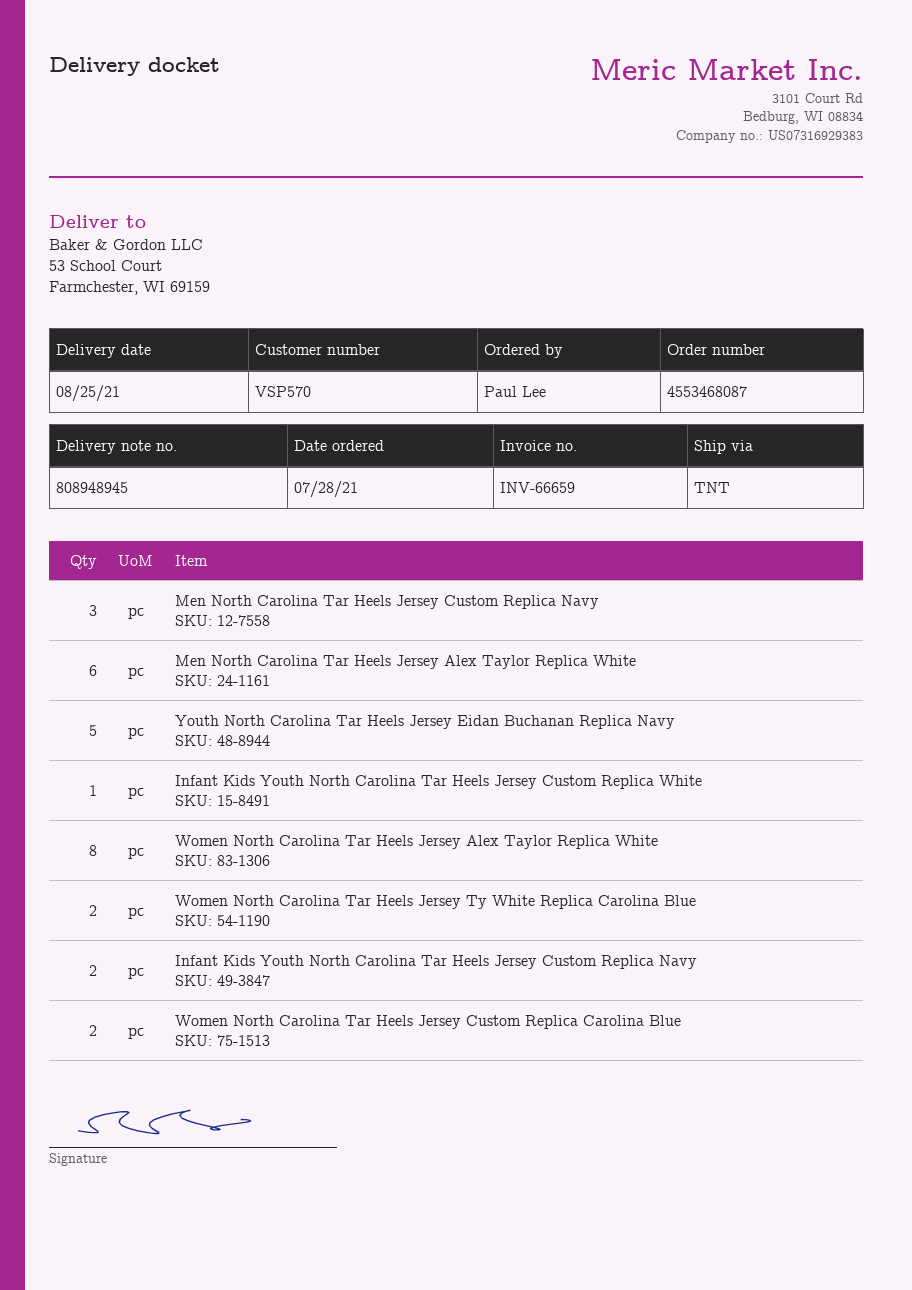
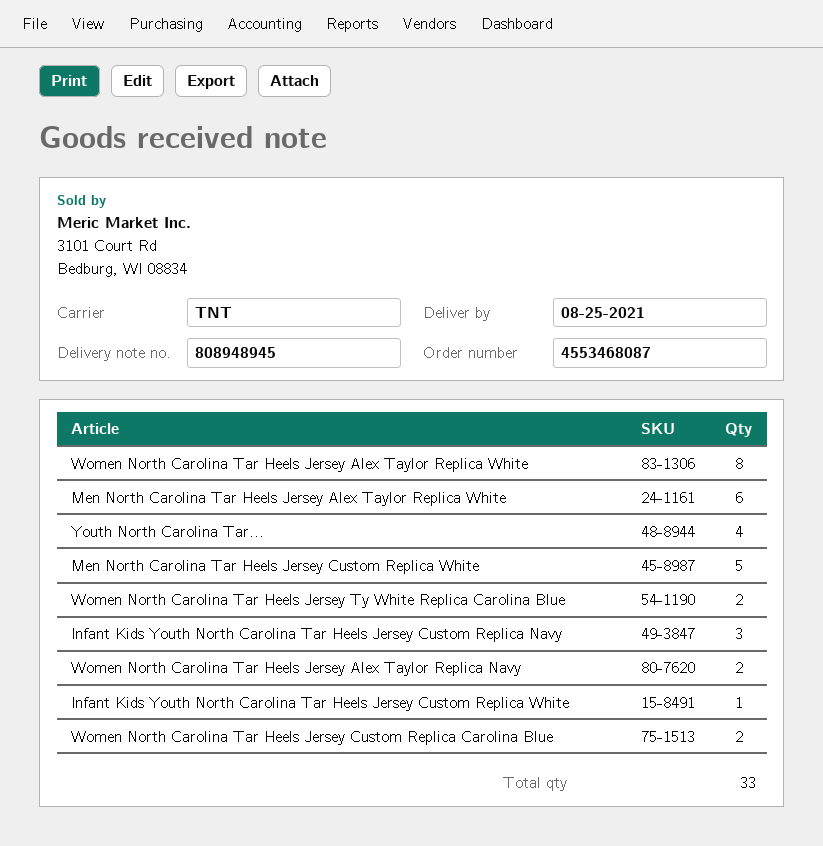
Men North Carolina Tar Heels Jersey Custom Replica Navy: 3 -> none
Youth North Carolina Tar Heels Jersey Eidan Buchanan Replica Navy: 5 -> 4
Infant Kids Youth North Carolina Tar Heels Jersey Custom Replica Navy: 2 -> 3
Men North Carolina Tar Heels Jersey Custom Replica White: none -> 5
Women North Carolina Tar Heels Jersey Alex Taylor Replica Navy: none -> 2

